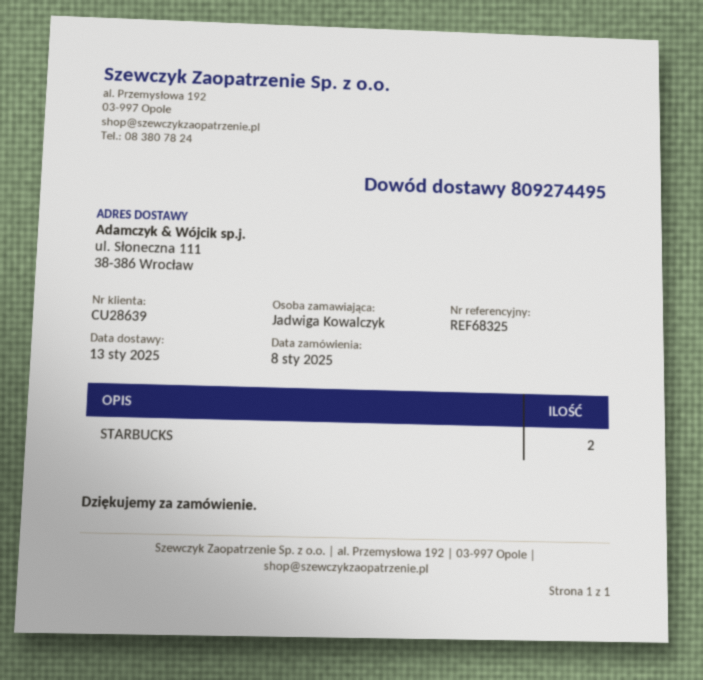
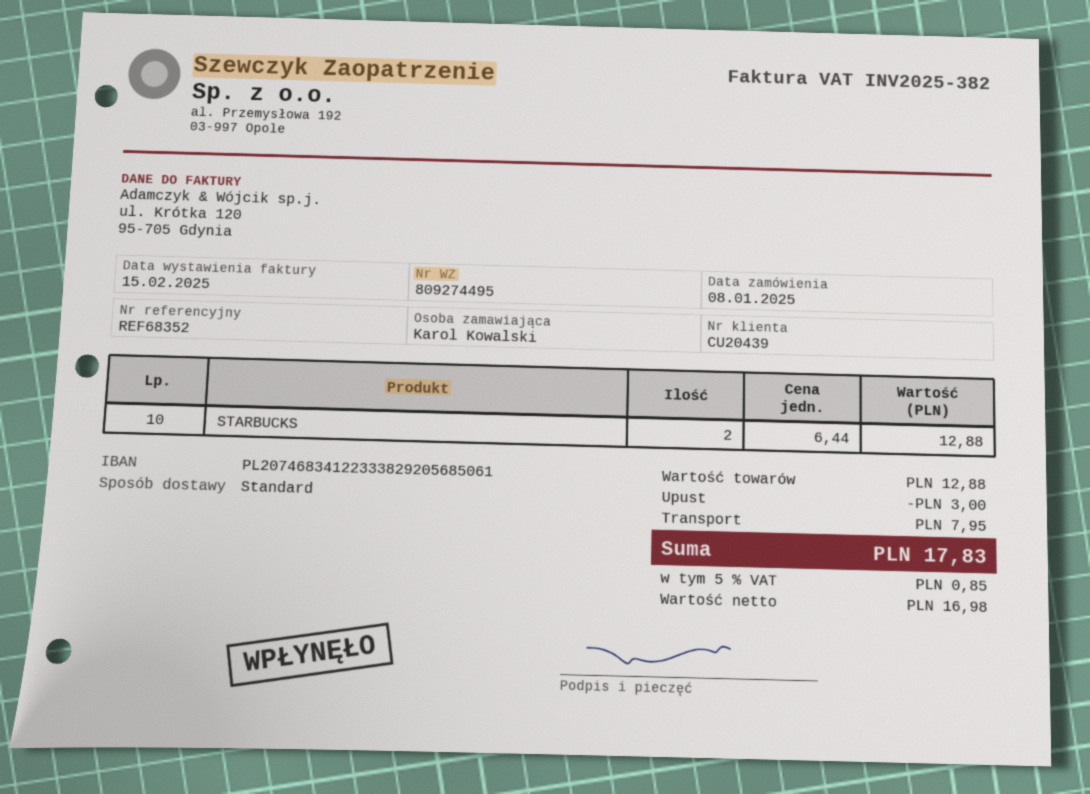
customer number: CU28639 -> CU20439
reference: REF68325 -> REF68352
ordered by: Jadwiga Kowalczyk -> Karol Kowalski

